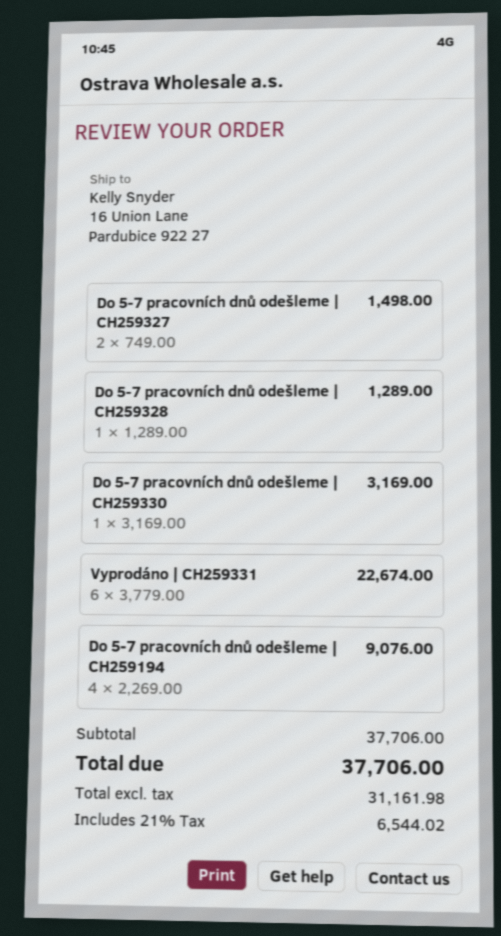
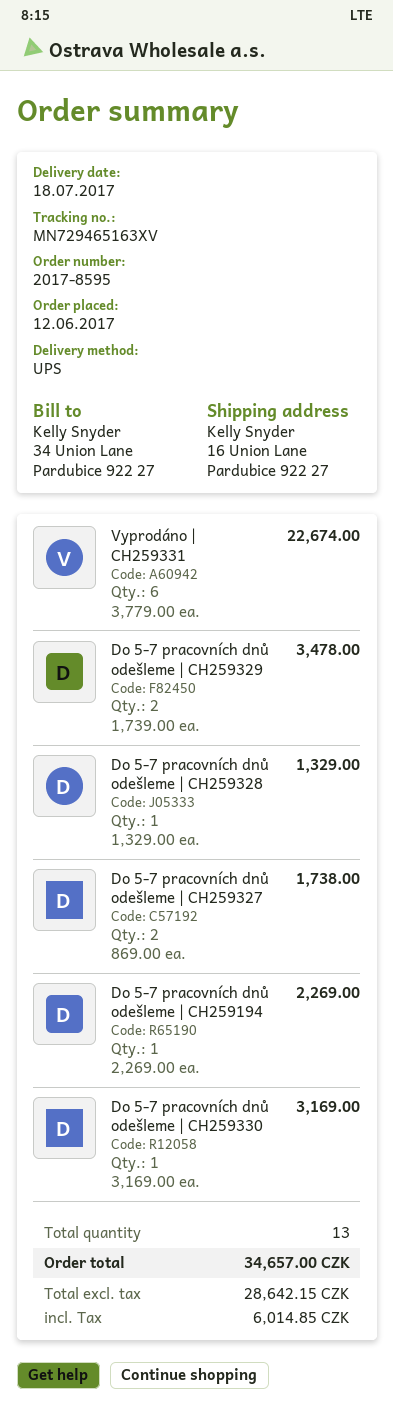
Do 5-7 pracovních dnů odešleme | CH259327: 2 x 749.00 = 1498.00 -> 2 x 869.00 = 1738.00
Do 5-7 pracovních dnů odešleme | CH259328: 1 x 1289.00 = 1289.00 -> 1 x 1329.00 = 1329.00
Do 5-7 pracovních dnů odešleme | CH259194: 4 x 2269.00 = 9076.00 -> 1 x 2269.00 = 2269.00
Do 5-7 pracovních dnů odešleme | CH259329: none -> 2 x 1739.00 = 3478.00
net: 31161.98 -> 28642.15
tax: 6544.02 -> 6014.85
total: 37706.00 -> 34657.00

